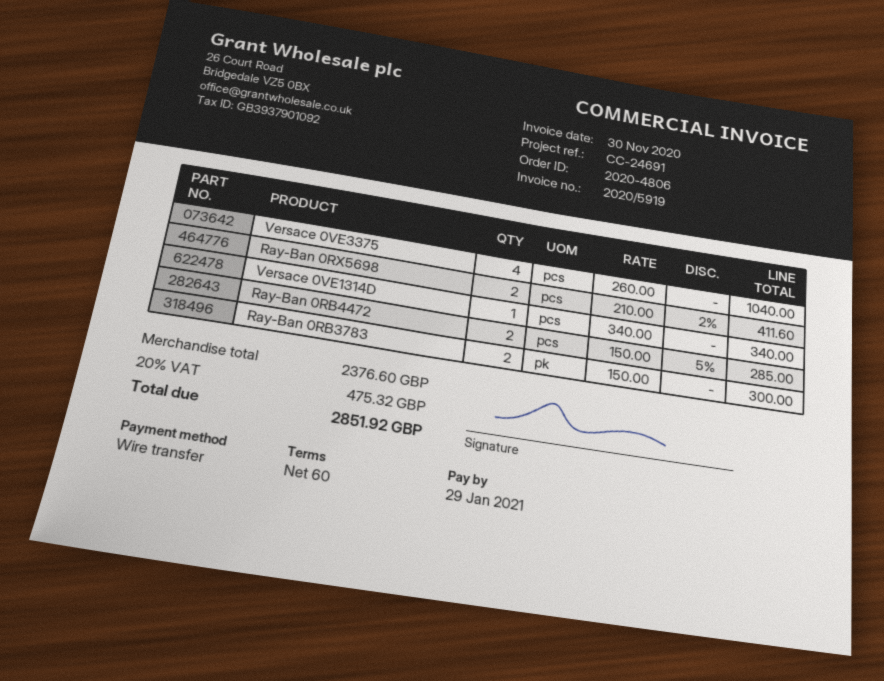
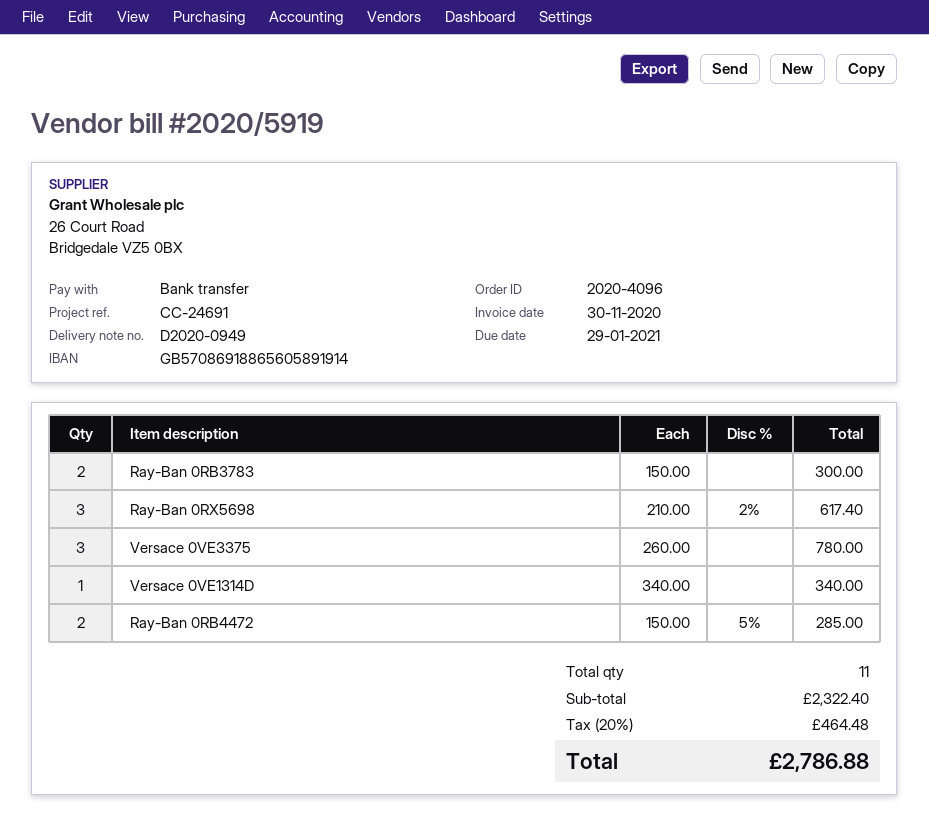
order number: 2020-4806 -> 2020-4096
Versace 0VE3375: 4 x 260.00 = 1040.00 -> 3 x 260.00 = 780.00
Ray-Ban 0RX5698: 2 x 210.00 - 2% = 411.60 -> 3 x 210.00 - 2% = 617.40
subtotal: 2376.60 -> 2322.40
tax: 20% = 475.32 -> 20% = 464.48
total: 2851.92 -> 2786.88

